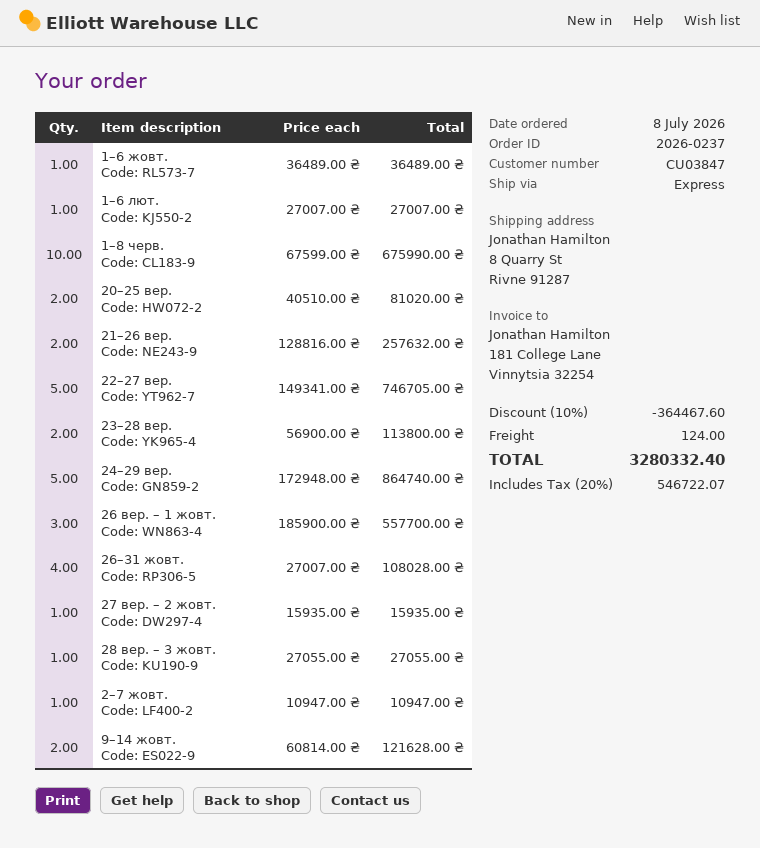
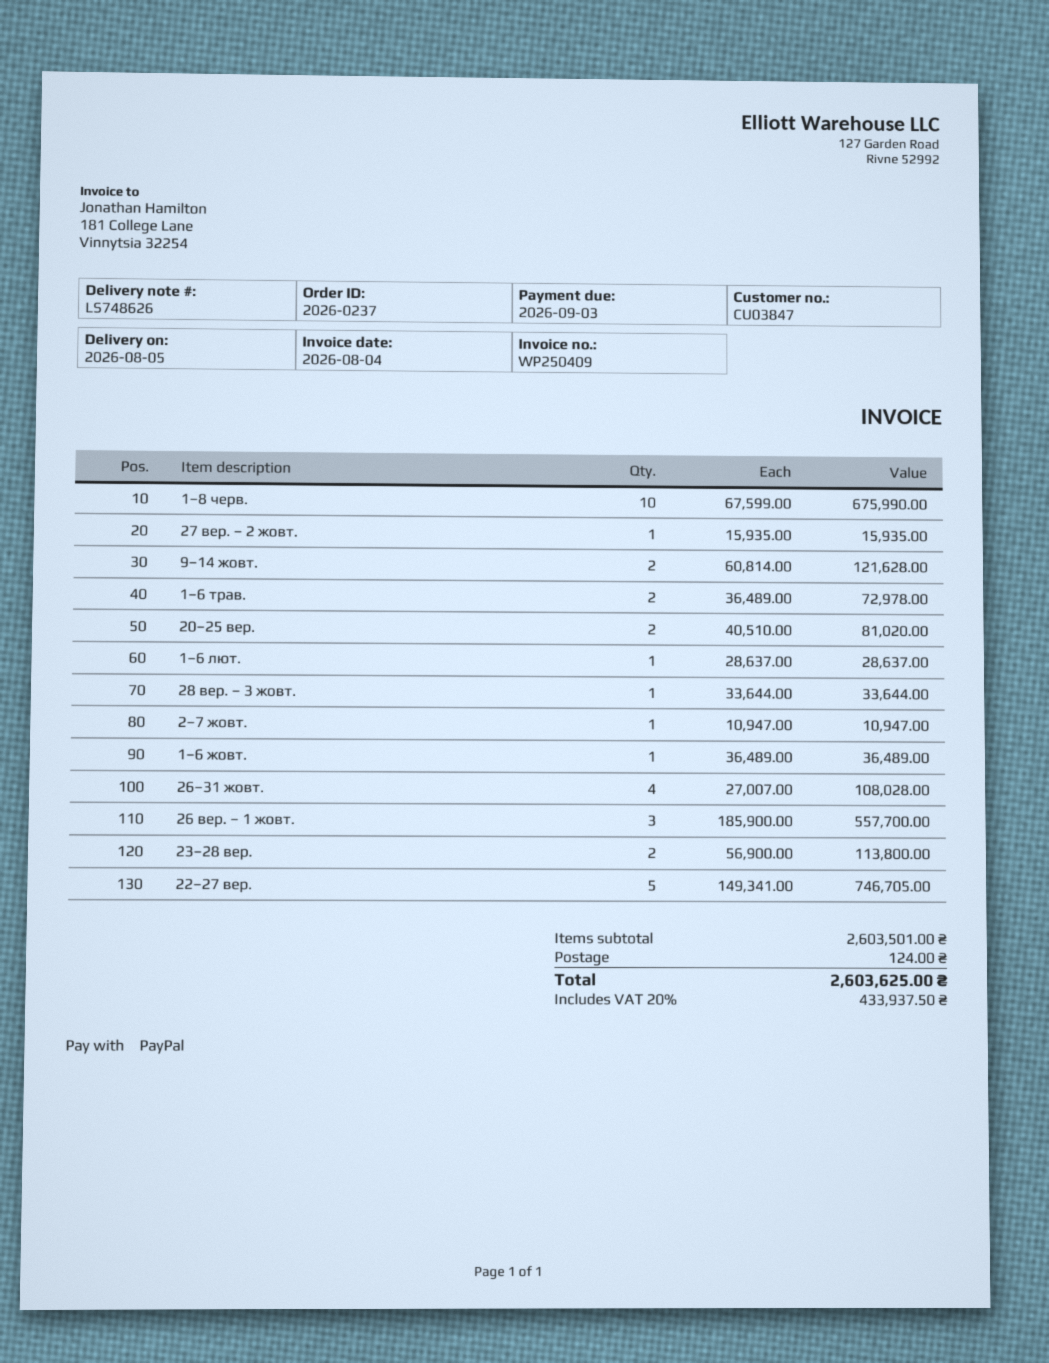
1–6 лют.: 1 x 27007.00 = 27007.00 -> 1 x 28637.00 = 28637.00
21–26 вер.: 2 x 128816.00 = 257632.00 -> none
24–29 вер.: 5 x 172948.00 = 864740.00 -> none
28 вер. – 3 жовт.: 1 x 27055.00 = 27055.00 -> 1 x 33644.00 = 33644.00
1–6 трав.: none -> 2 x 36489.00 = 72978.00
discount: 10% = 364467.60 -> none
tax: 20% = 546722.07 -> 20% = 433937.50
total: 3280332.40 -> 2603625.00

